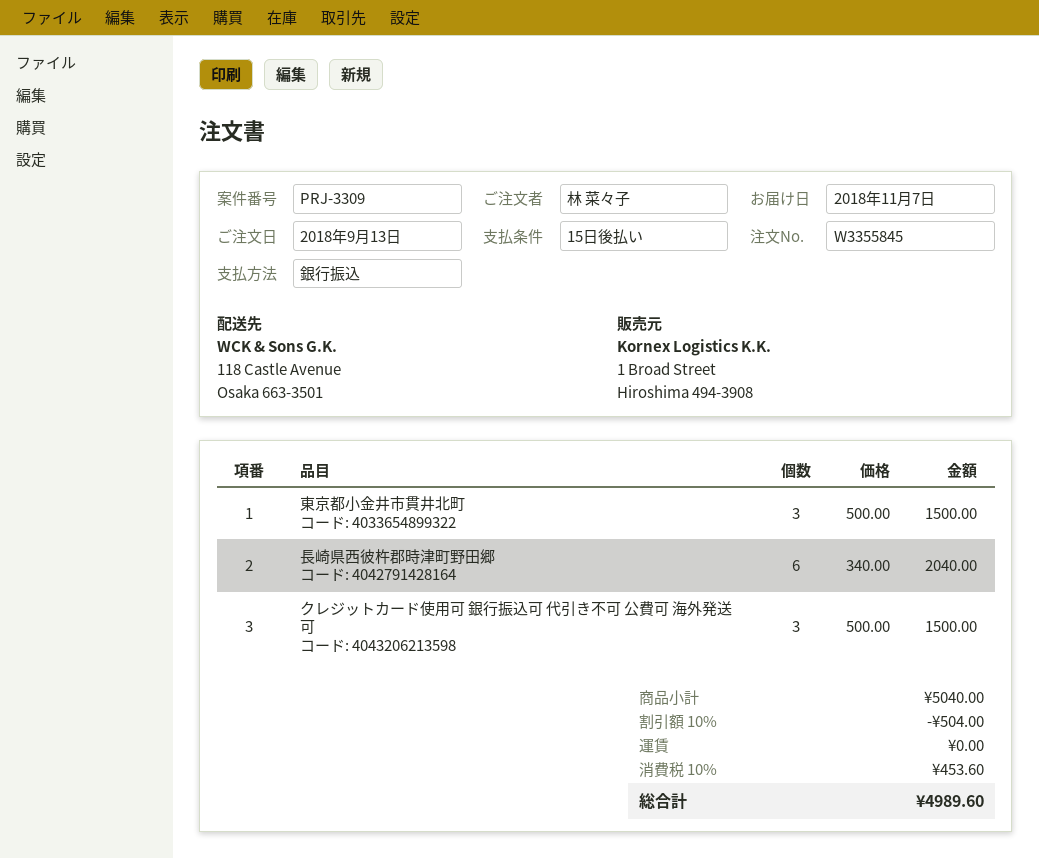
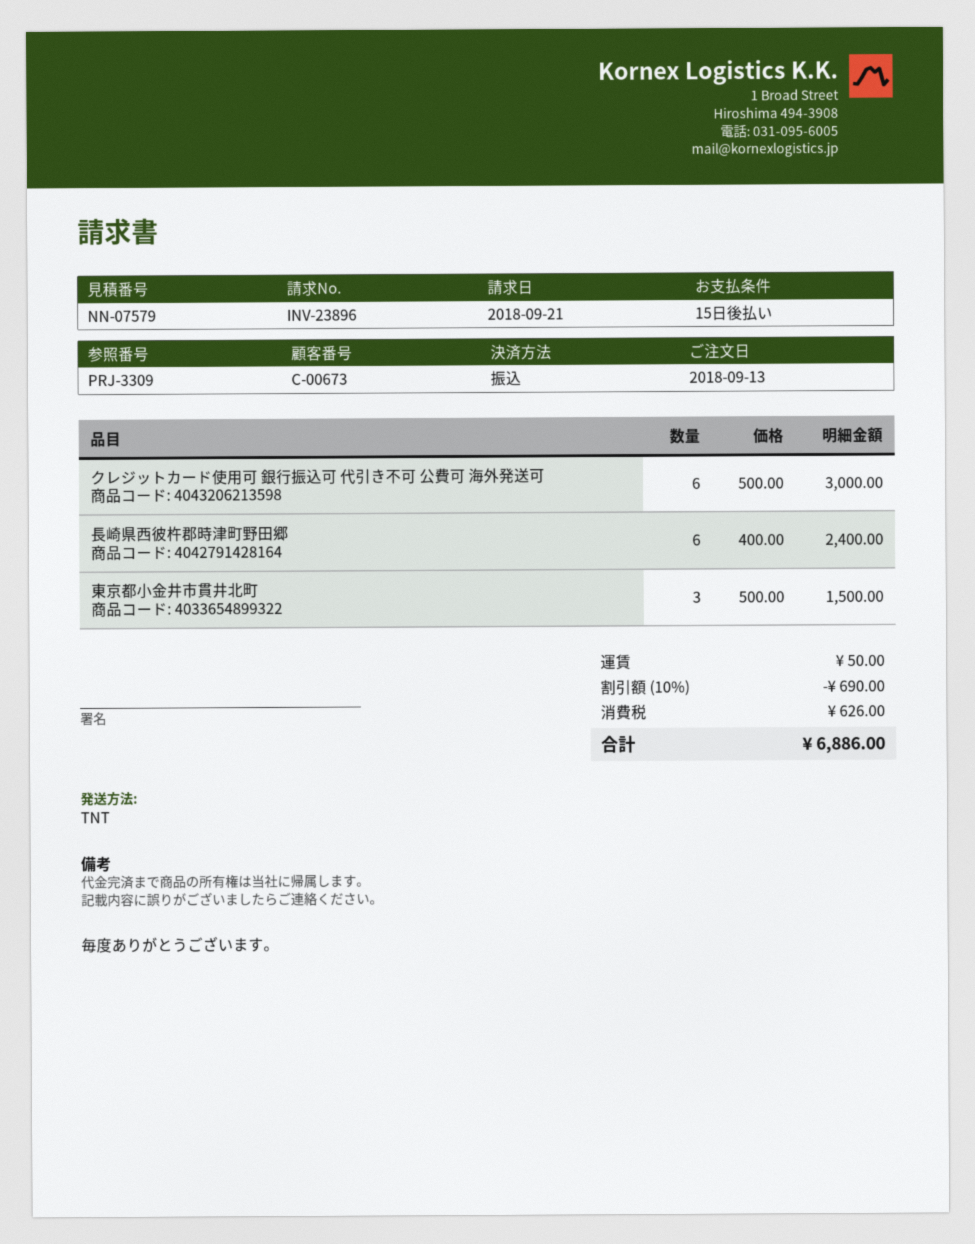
長崎県西彼杵郡時津町野田郷: 6 x 340.00 = 2040.00 -> 6 x 400.00 = 2400.00
クレジットカード使用可 銀行振込可 代引き不可 公費可 海外発送可: 3 x 500.00 = 1500.00 -> 6 x 500.00 = 3000.00
discount: 10% = 504.00 -> 10% = 690.00
shipping: 0.00 -> 50.00
tax: 453.60 -> 626.00
total: 4989.60 -> 6886.00

